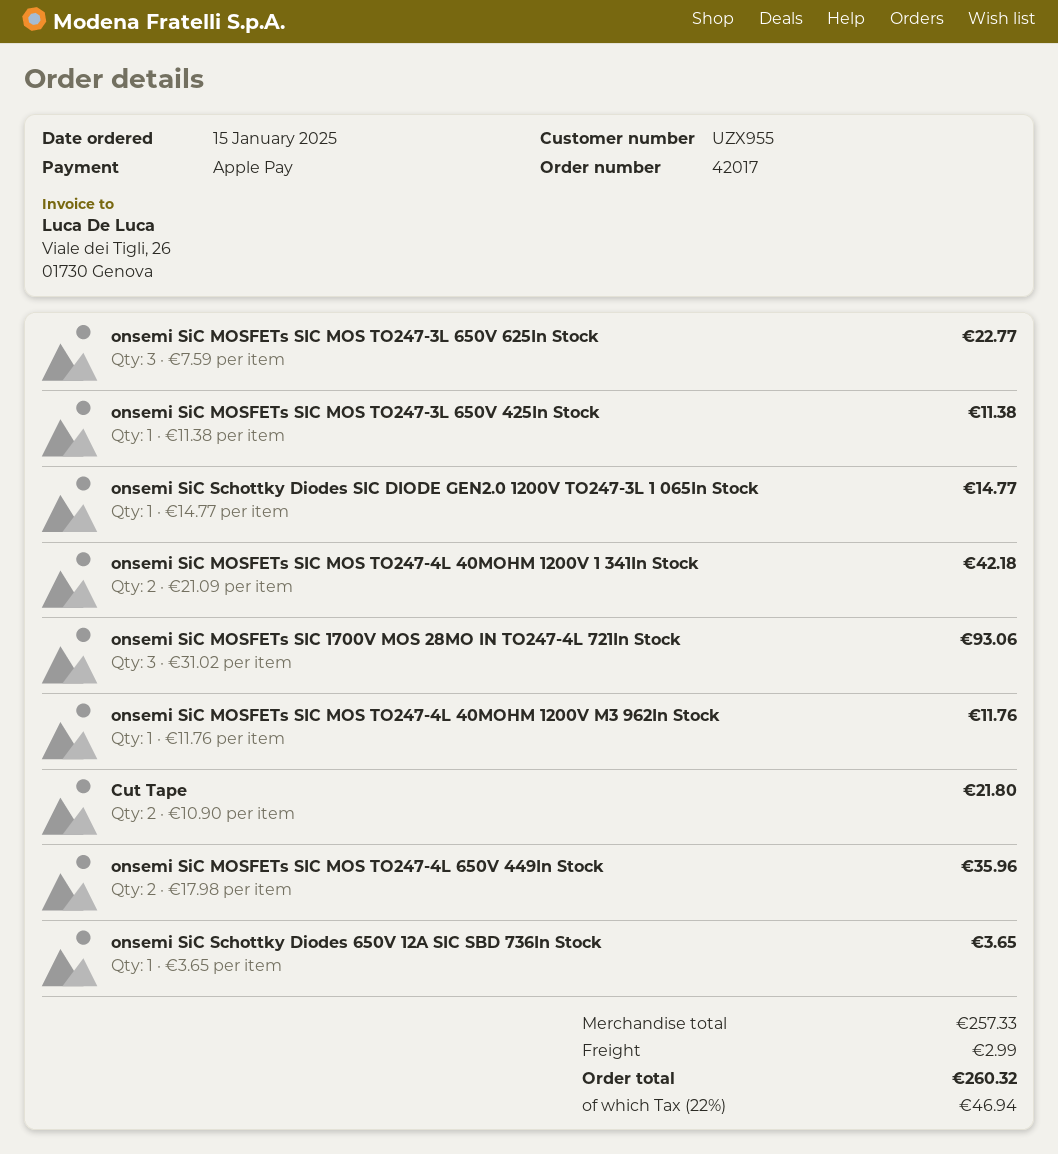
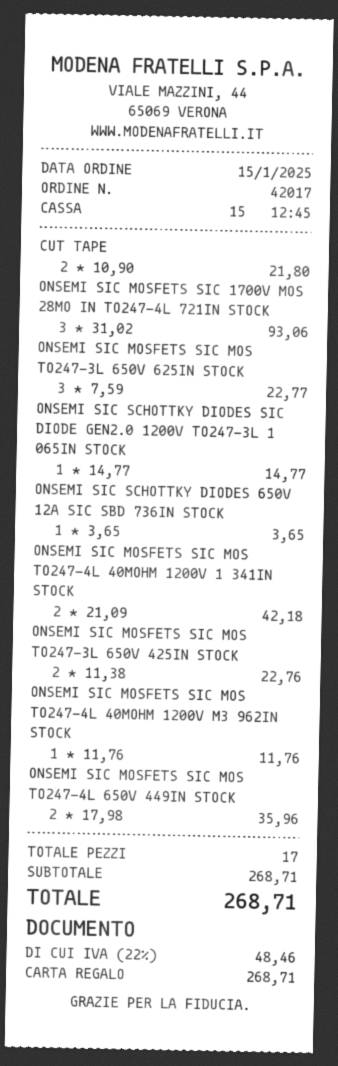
payment method: Apple Pay -> gift card
onsemi SiC MOSFETs SIC MOS TO247-3L 650V 425In Stock: 1 x 11.38 = 11.38 -> 2 x 11.38 = 22.76
subtotal: 257.33 -> 268.71
shipping: 2.99 -> none
tax: 22% = 46.94 -> 22% = 48.46
total: 260.32 -> 268.71

